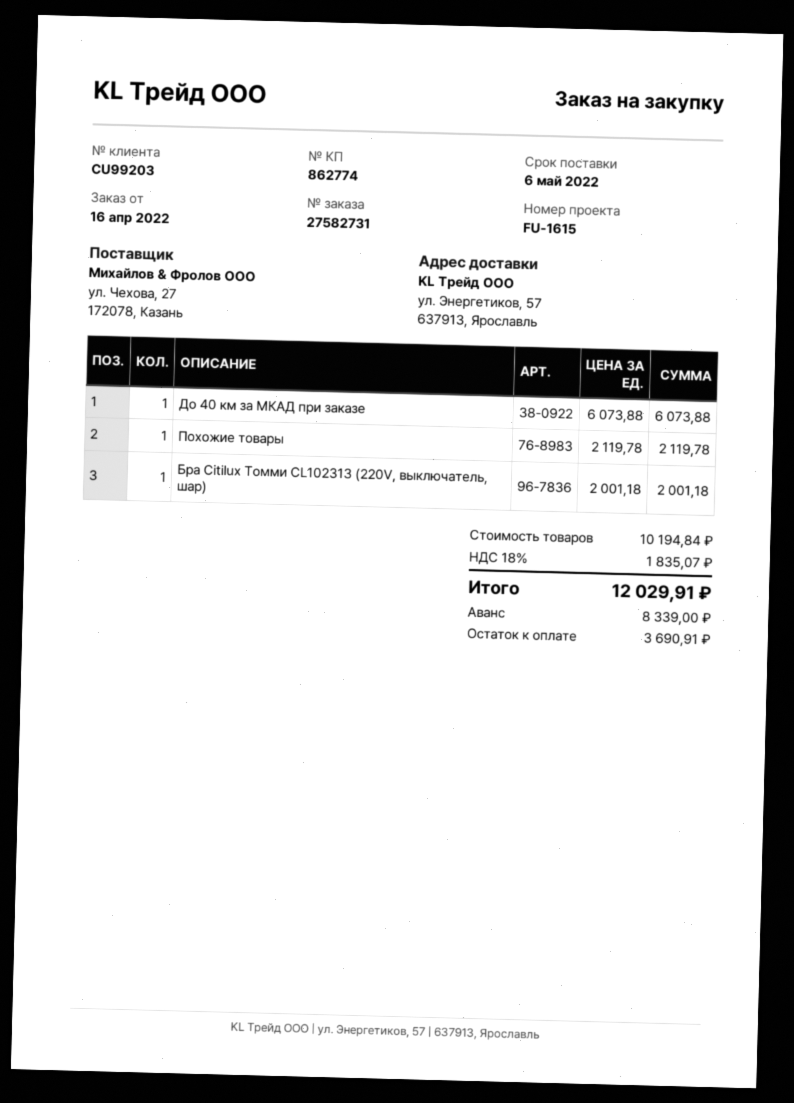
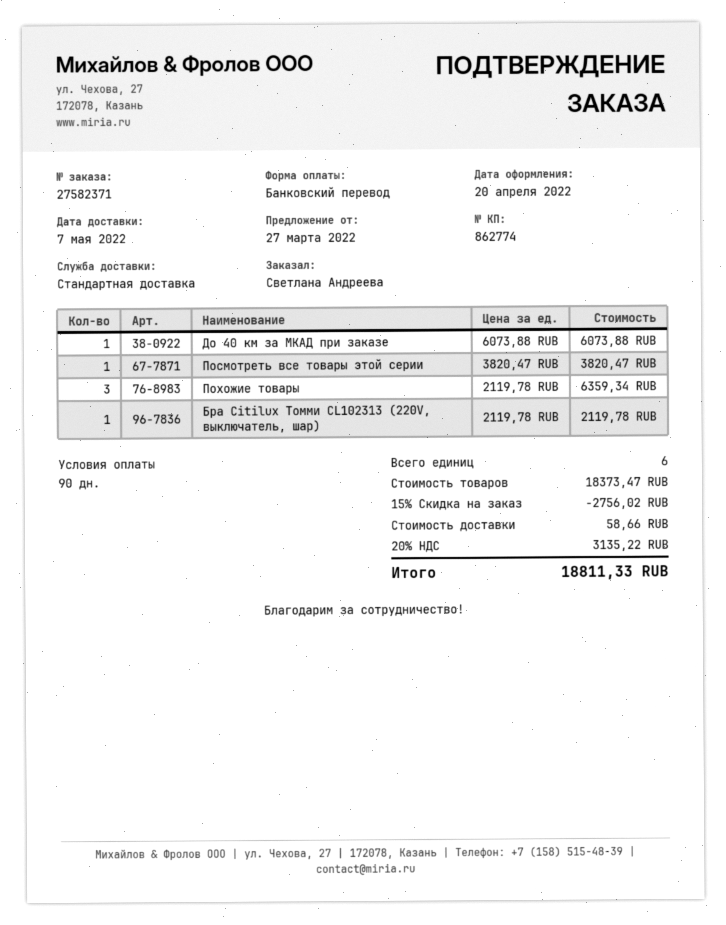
order number: 27582731 -> 27582371
order date: 2022-04-16 -> 2022-04-20
delivery date: 2022-05-06 -> 2022-05-07
Похожие товары: 1 x 2119.78 = 2119.78 -> 3 x 2119.78 = 6359.34
Бра Citilux Томми CL102313 (220V, выключатель, шар): 1 x 2001.18 = 2001.18 -> 1 x 2119.78 = 2119.78
Посмотреть все товары этой серии: none -> 1 x 3820.47 = 3820.47
subtotal: 10194.84 -> 18373.47
discount: none -> 15% = 2756.02
shipping: none -> 58.66
tax: 18% = 1835.07 -> 20% = 3135.22
total: 12029.91 -> 18811.33

